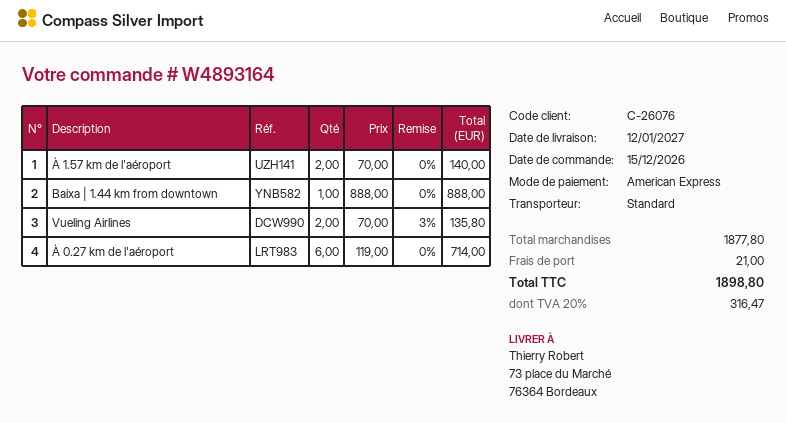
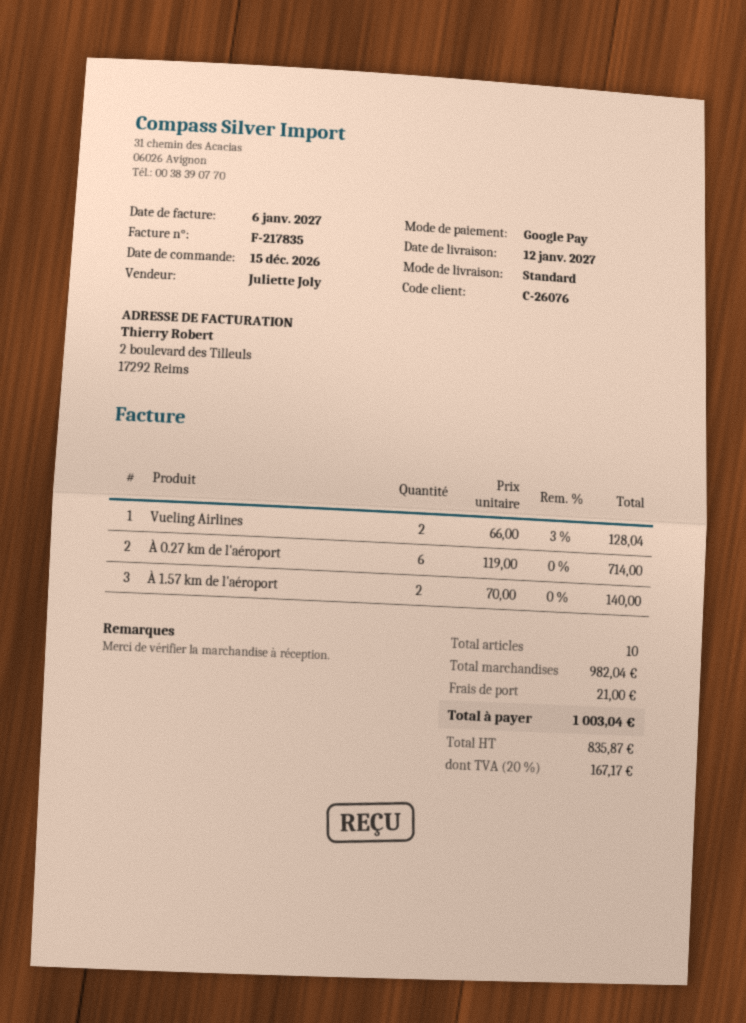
payment method: American Express -> Google Pay
Baixa | 1.44 km from downtown: 1 x 888.00 = 888.00 -> none
Vueling Airlines: 2 x 70.00 - 3% = 135.80 -> 2 x 66.00 - 3% = 128.04
subtotal: 1877.80 -> 982.04
tax: 20% = 316.47 -> 20% = 167.17
total: 1898.80 -> 1003.04

